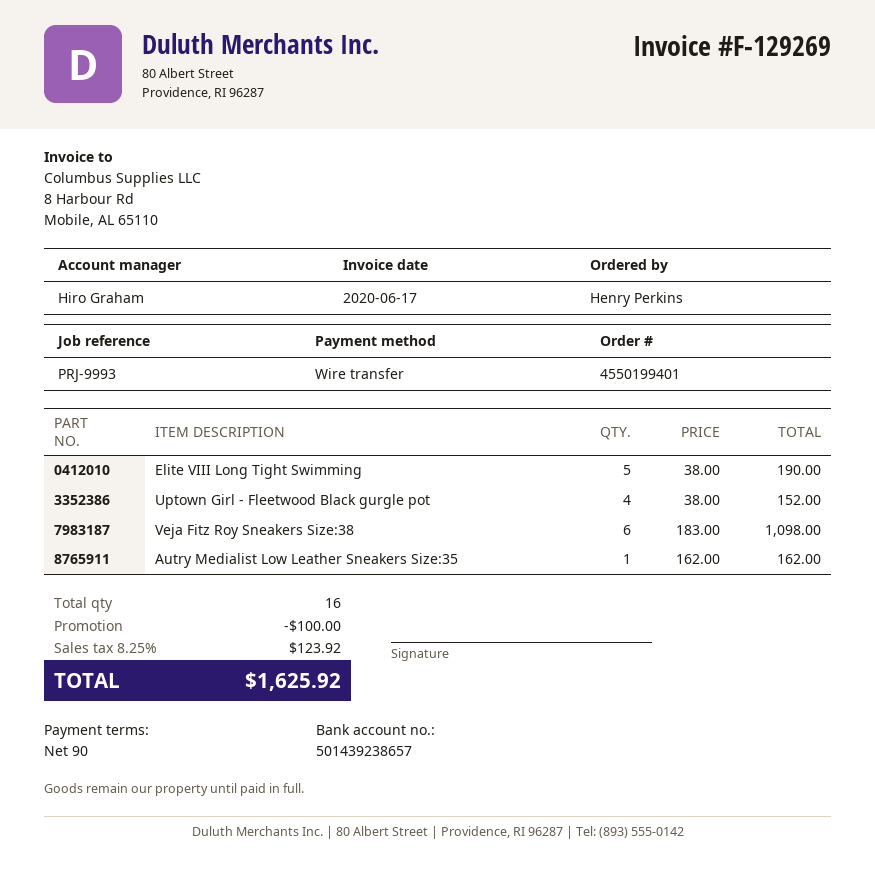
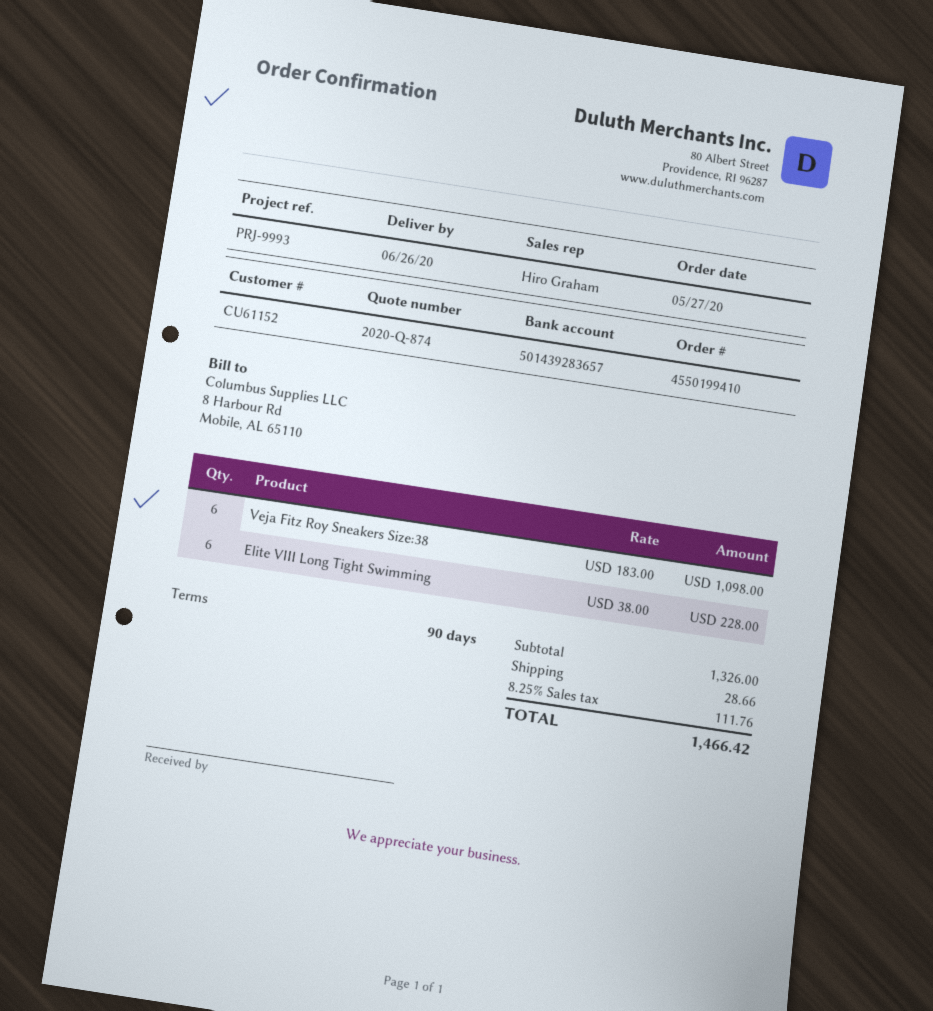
order number: 4550199401 -> 4550199410
bank account: 501439238657 -> 501439283657
Elite VIII Long Tight Swimming: 5 x 38.00 = 190.00 -> 6 x 38.00 = 228.00
Uptown Girl - Fleetwood Black gurgle pot: 4 x 38.00 = 152.00 -> none
Autry Medialist Low Leather Sneakers Size:35: 1 x 162.00 = 162.00 -> none
discount: 100.00 -> none
shipping: none -> 28.66
tax: 8.25% = 123.92 -> 8.25% = 111.76
total: 1625.92 -> 1466.42

